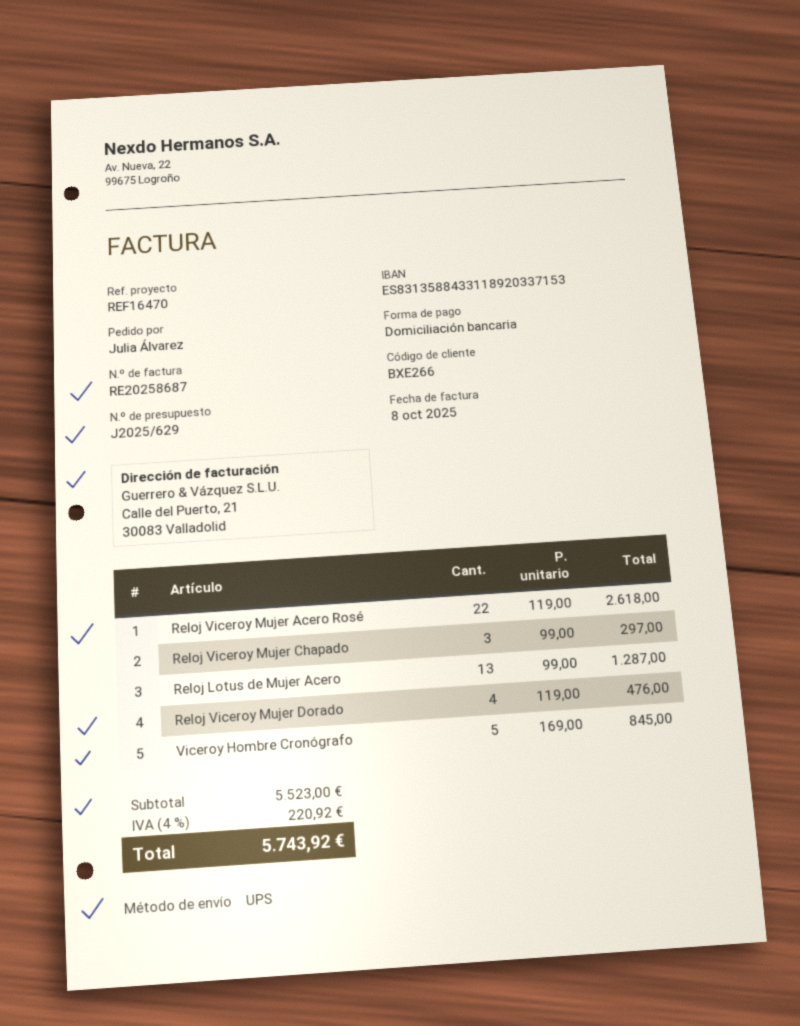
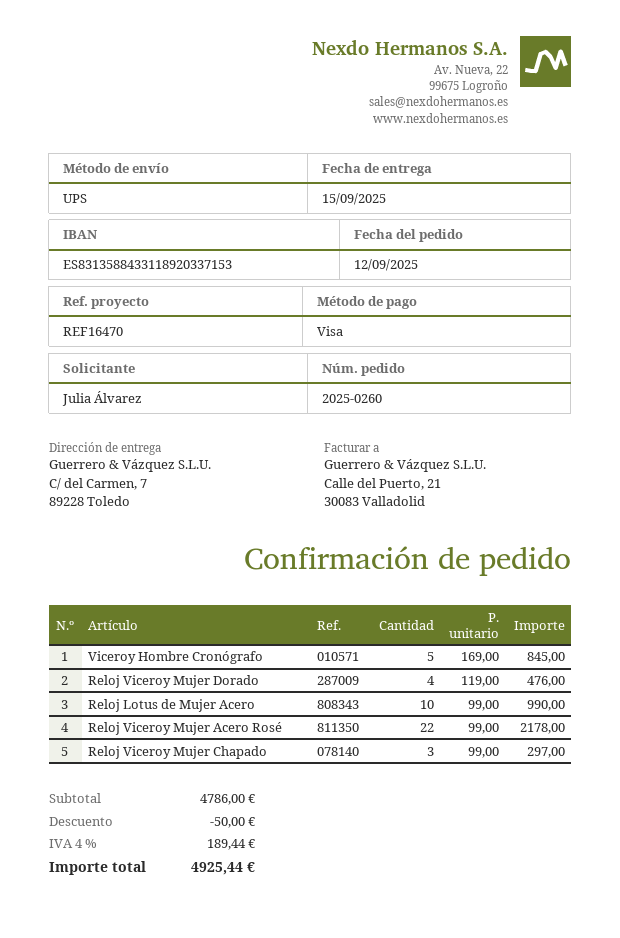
payment method: direct debit -> Visa
Reloj Viceroy Mujer Acero Rosé: 22 x 119.00 = 2618.00 -> 22 x 99.00 = 2178.00
Reloj Lotus de Mujer Acero: 13 x 99.00 = 1287.00 -> 10 x 99.00 = 990.00
subtotal: 5523.00 -> 4786.00
discount: none -> 50.00
tax: 4% = 220.92 -> 4% = 189.44
total: 5743.92 -> 4925.44

